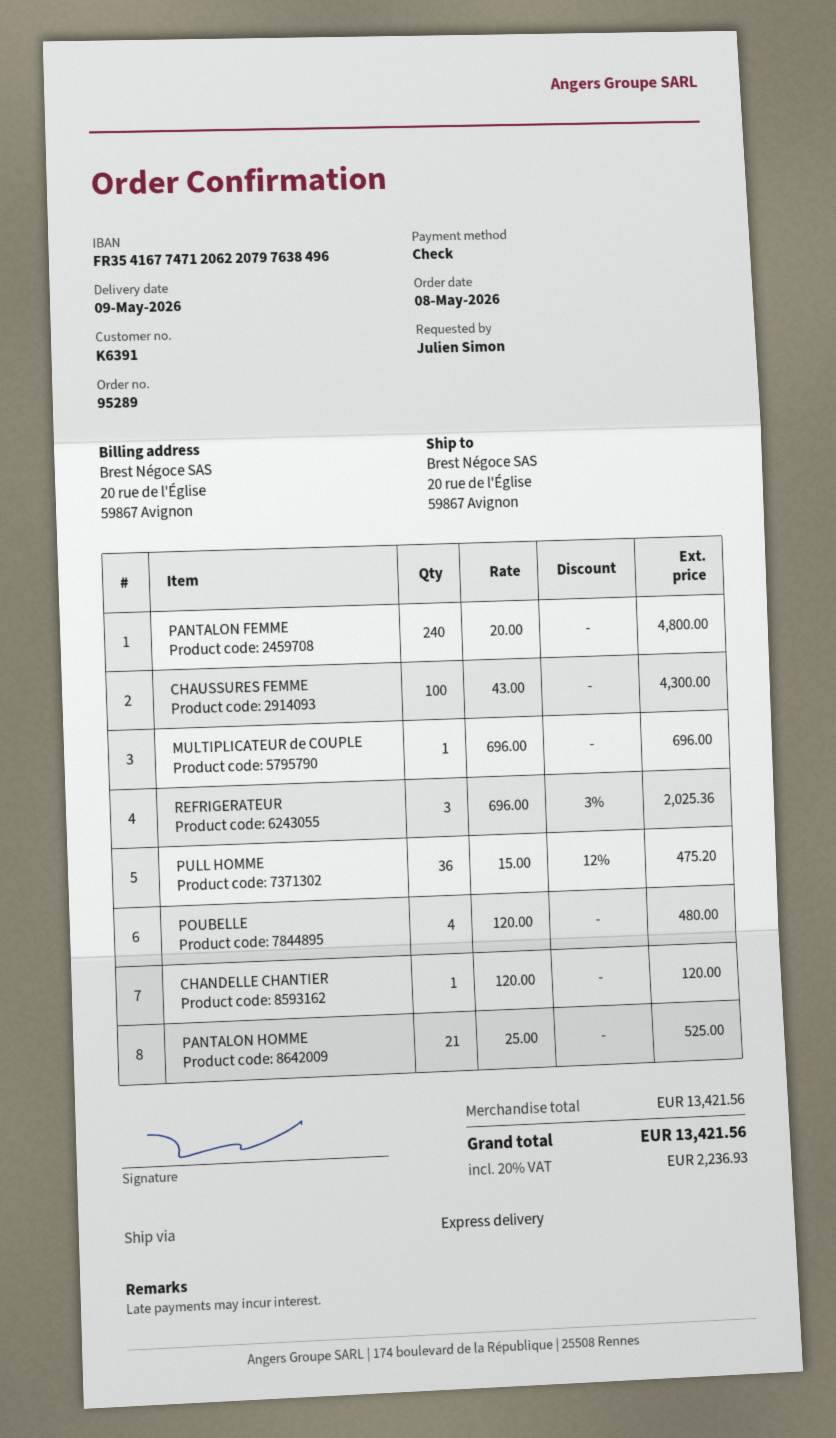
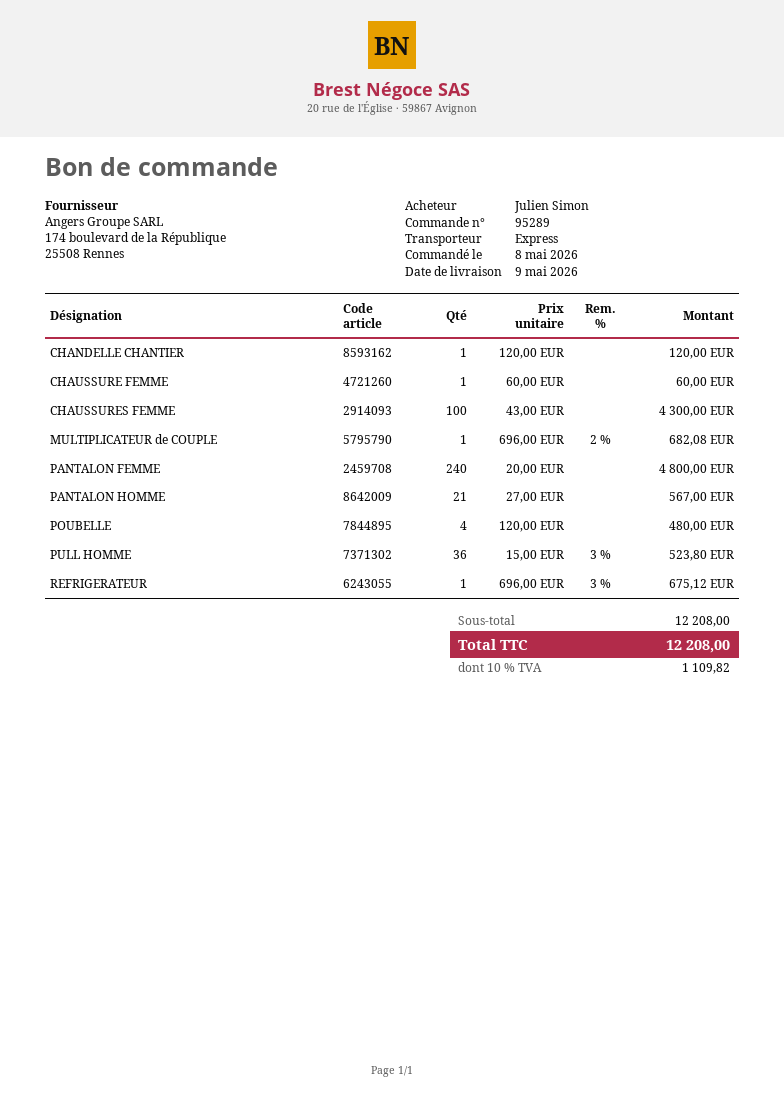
MULTIPLICATEUR de COUPLE: 1 x 696.00 = 696.00 -> 1 x 696.00 - 2% = 682.08
REFRIGERATEUR: 3 x 696.00 - 3% = 2025.36 -> 1 x 696.00 - 3% = 675.12
PULL HOMME: 36 x 15.00 - 12% = 475.20 -> 36 x 15.00 - 3% = 523.80
PANTALON HOMME: 21 x 25.00 = 525.00 -> 21 x 27.00 = 567.00
CHAUSSURE FEMME: none -> 1 x 60.00 = 60.00
subtotal: 13421.56 -> 12208.00
tax: 20% = 2236.93 -> 10% = 1109.82
total: 13421.56 -> 12208.00

